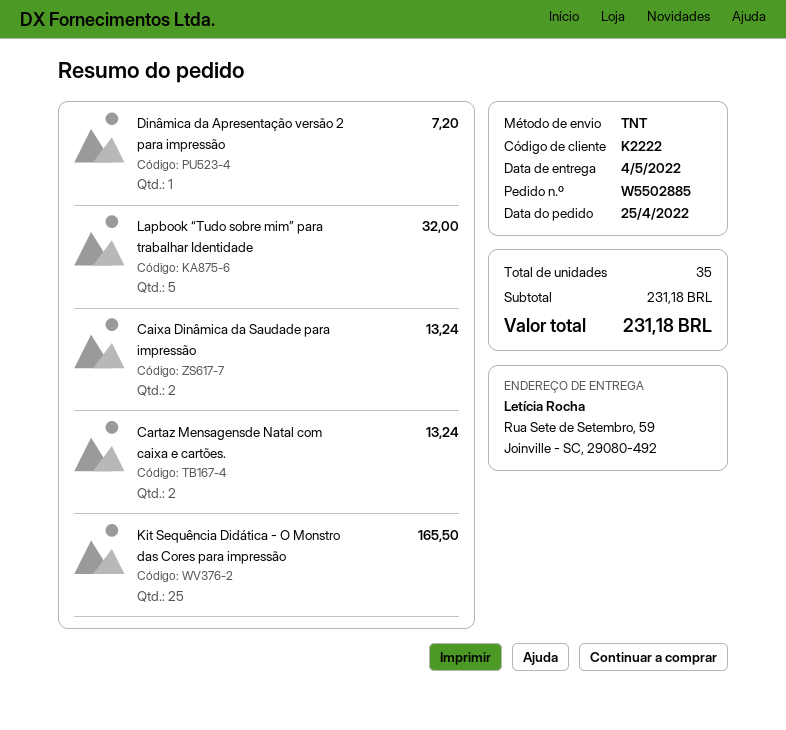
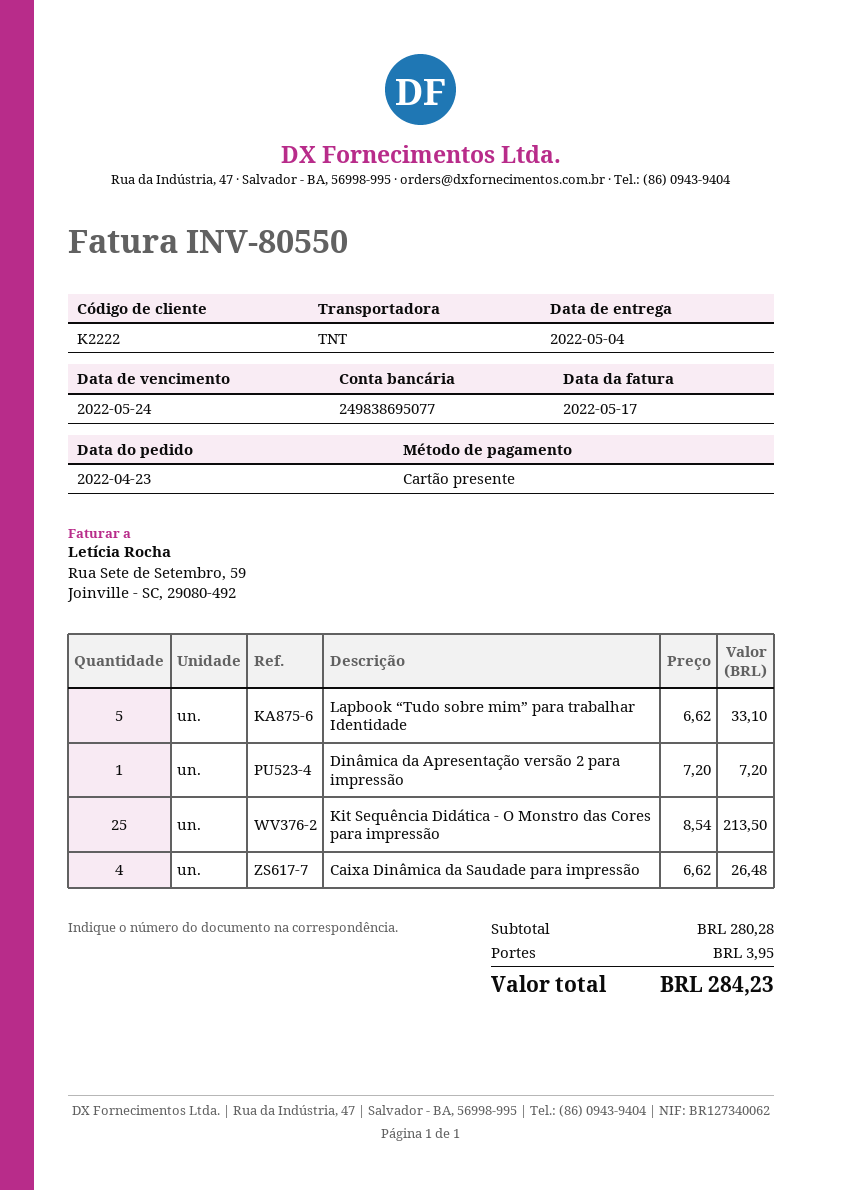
order date: 2022-04-25 -> 2022-04-23
Lapbook “Tudo sobre mim” para trabalhar Identidade: 5 for 32.00 -> 5 for 33.10
Caixa Dinâmica da Saudade para impressão: 2 for 13.24 -> 4 for 26.48
Cartaz Mensagensde Natal com caixa e cartões.: 2 for 13.24 -> none
Kit Sequência Didática - O Monstro das Cores para impressão: 25 for 165.50 -> 25 for 213.50
subtotal: 231.18 -> 280.28
shipping: none -> 3.95
total: 231.18 -> 284.23

